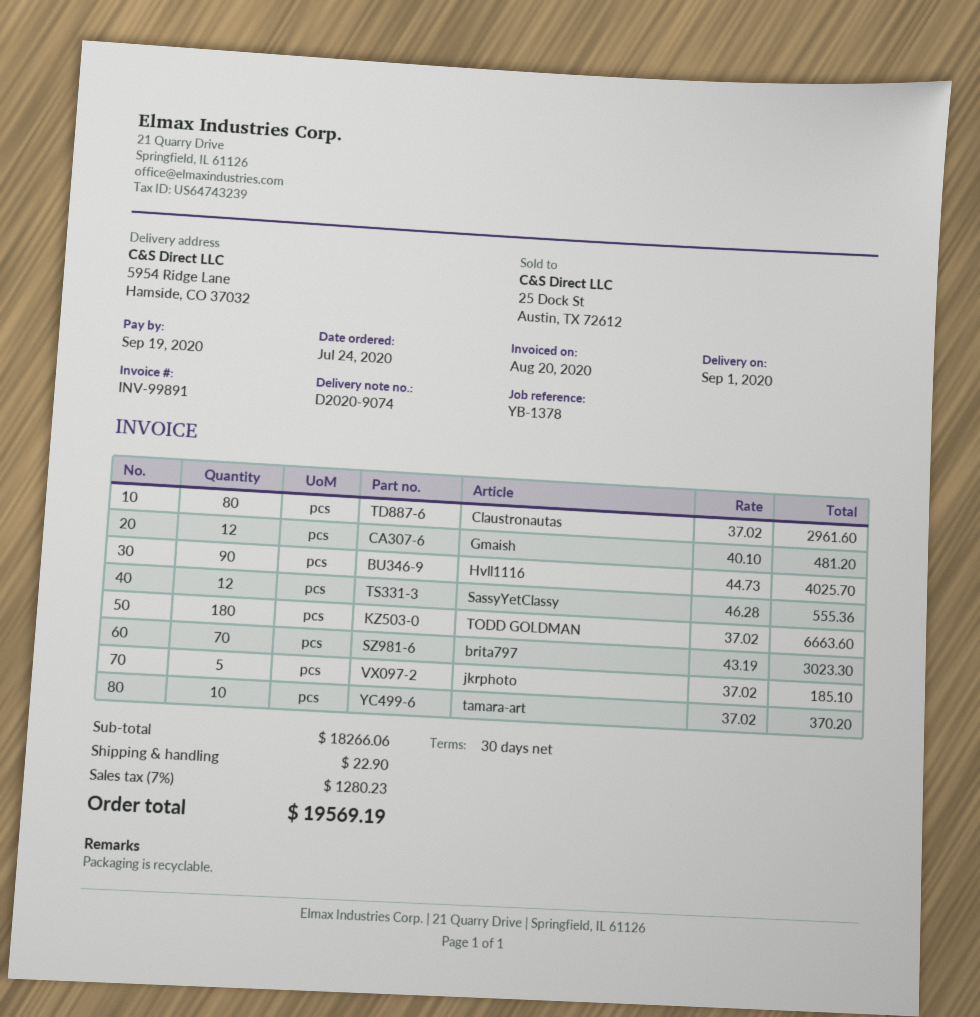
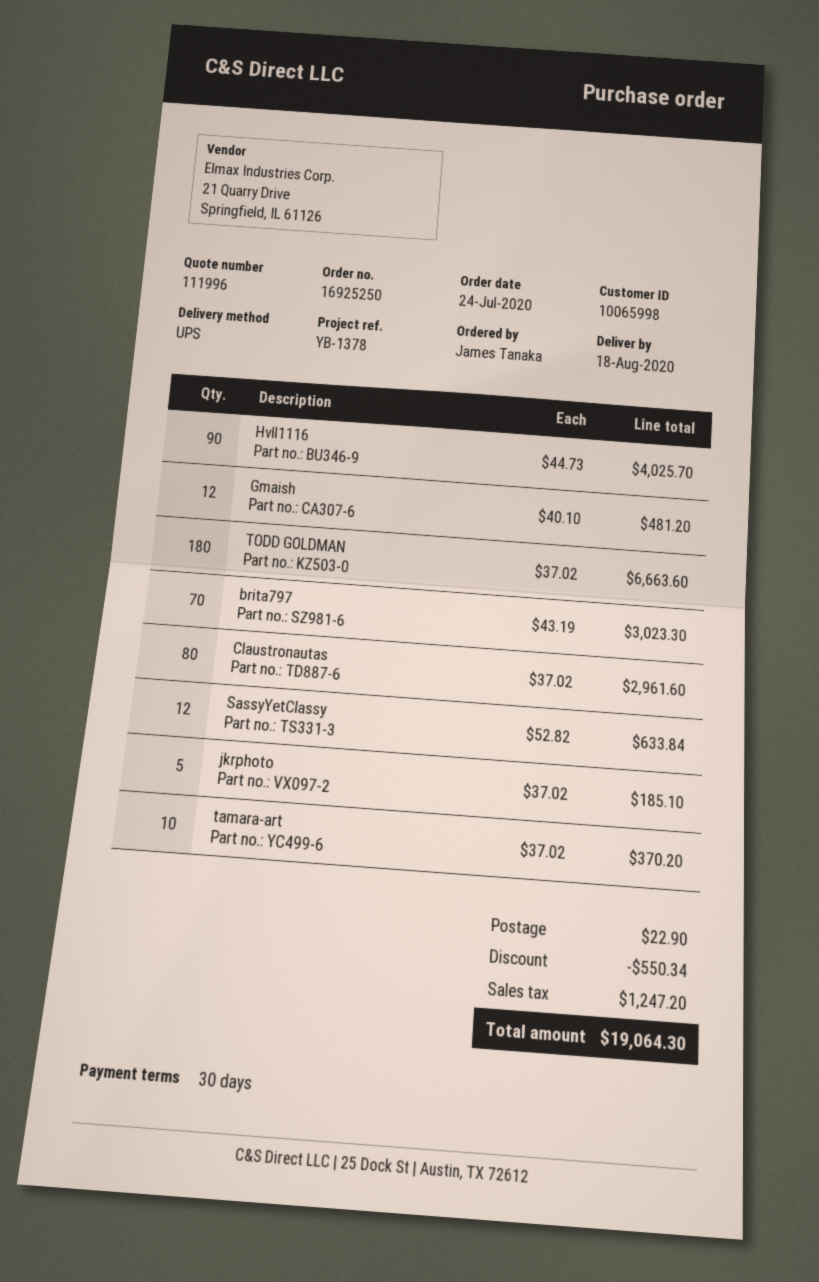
delivery date: 2020-09-01 -> 2020-08-18
SassyYetClassy: 12 x 46.28 = 555.36 -> 12 x 52.82 = 633.84
discount: none -> 550.34
tax: 1280.23 -> 1247.20
total: 19569.19 -> 19064.30

